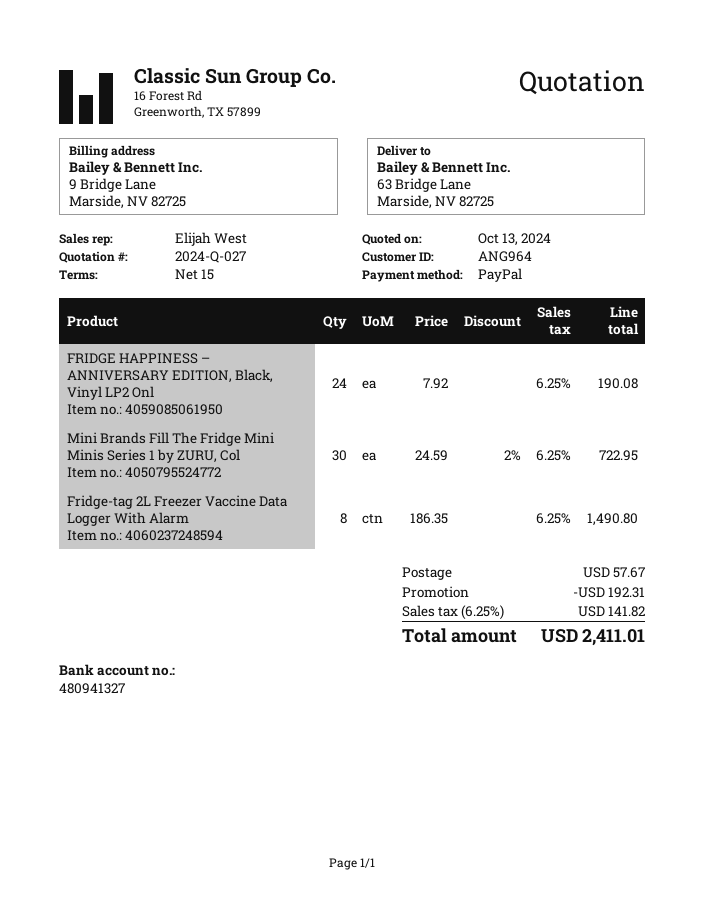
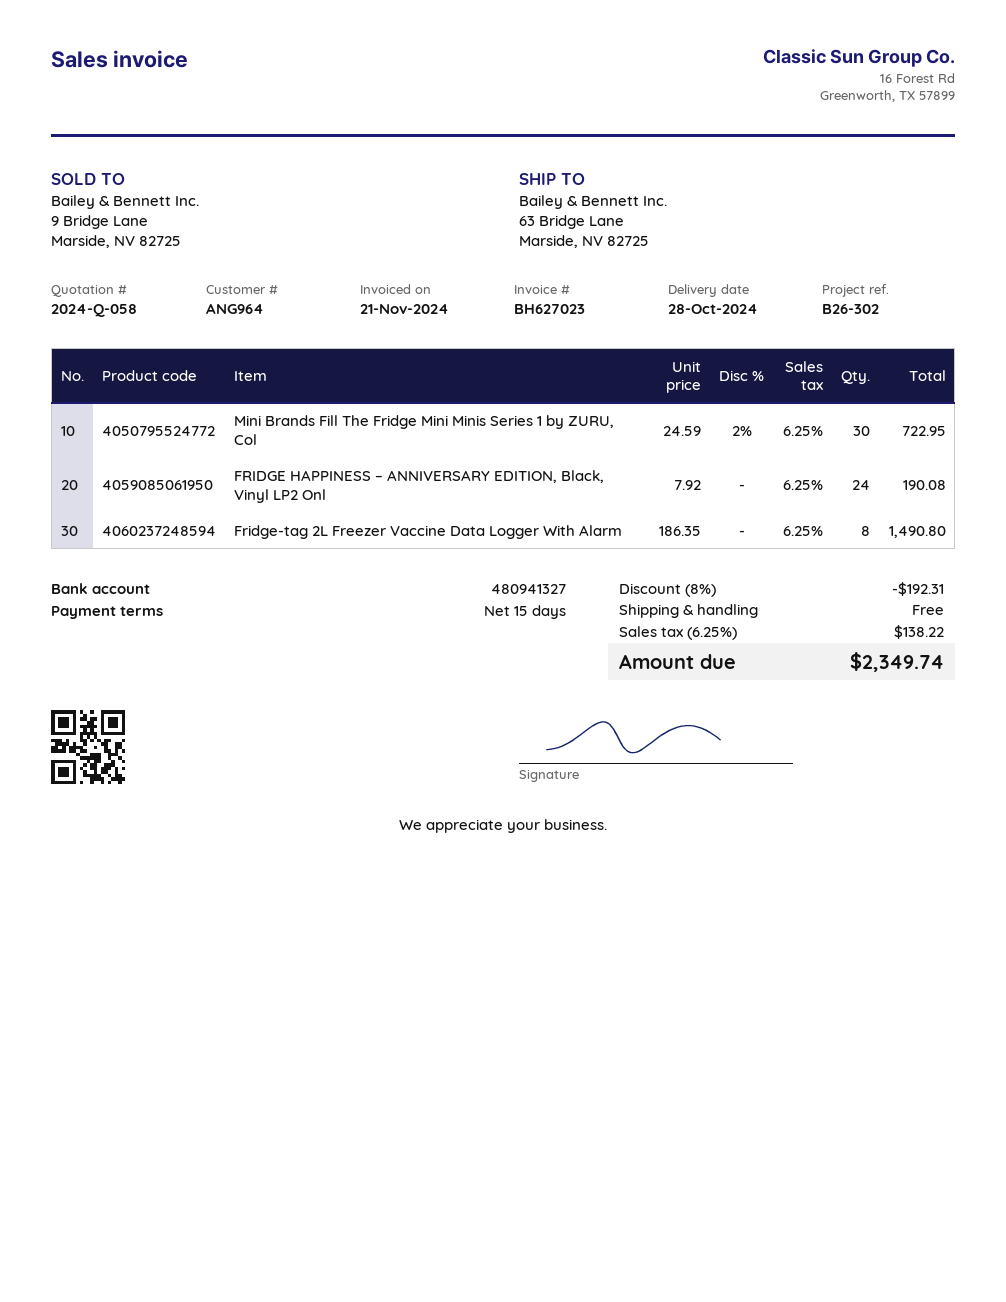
quote number: 2024-Q-027 -> 2024-Q-058
shipping: 57.67 -> 0.00
tax: 6.25% = 141.82 -> 6.25% = 138.22
total: 2411.01 -> 2349.74

